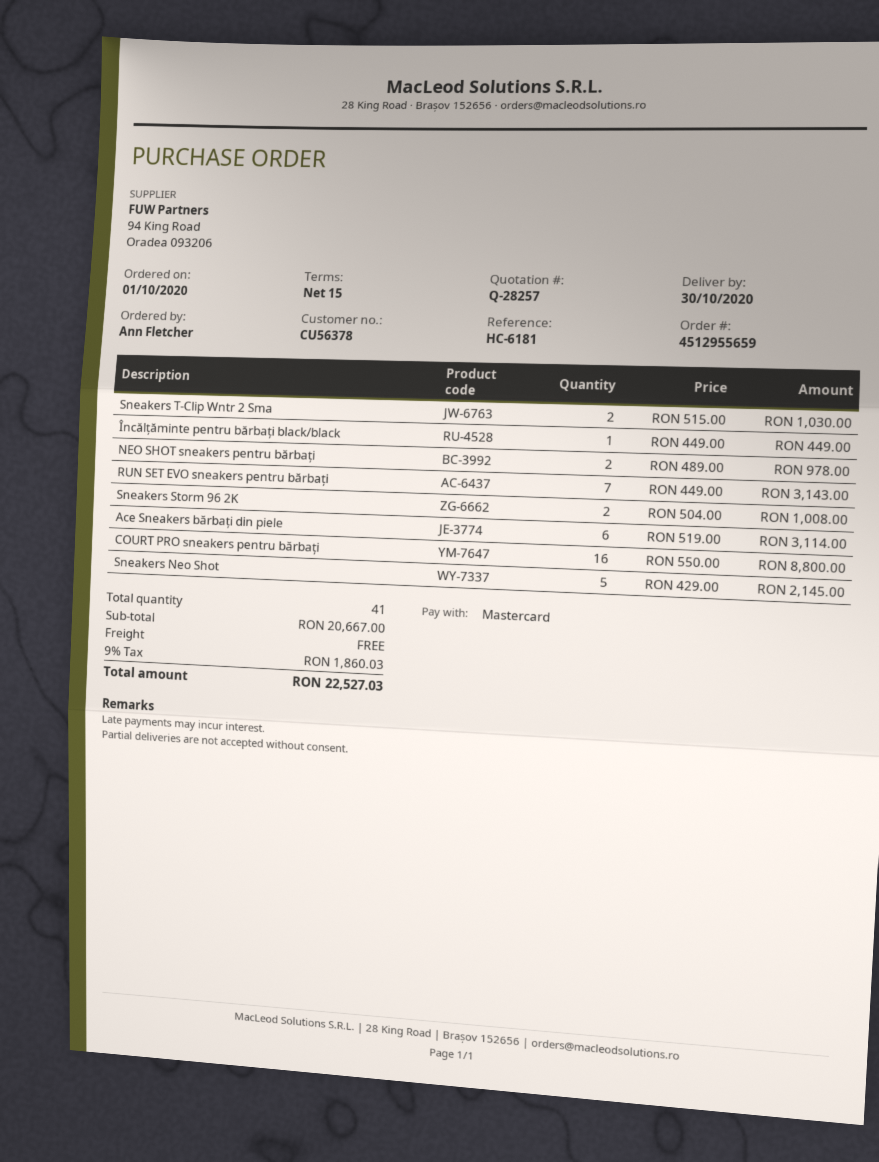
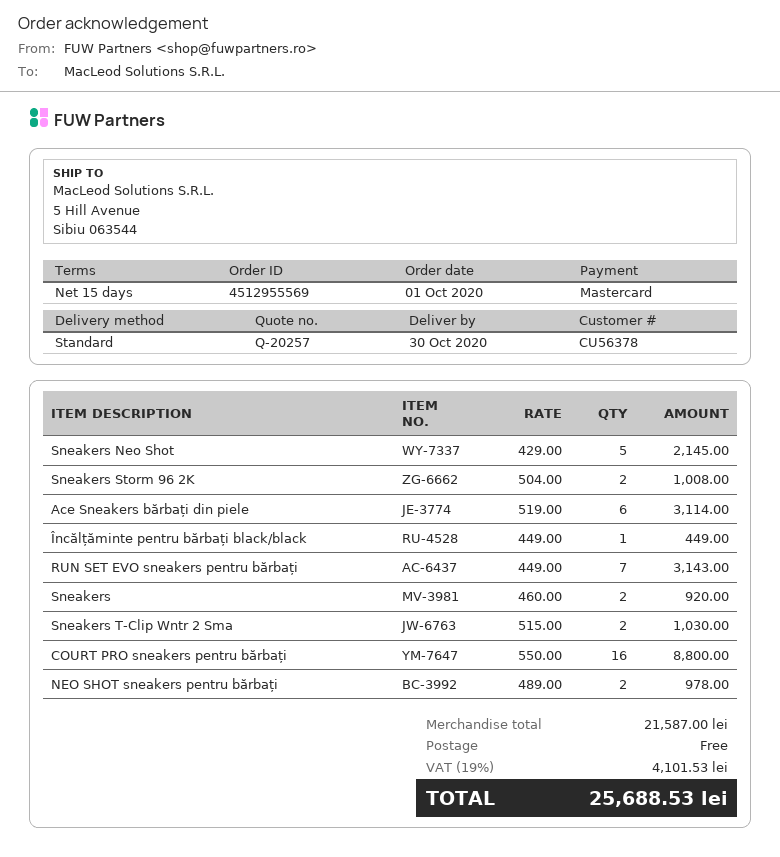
quote number: Q-28257 -> Q-20257
order number: 4512955659 -> 4512955569
Sneakers: none -> 2 x 460.00 = 920.00
subtotal: 20667.00 -> 21587.00
tax: 9% = 1860.03 -> 19% = 4101.53
total: 22527.03 -> 25688.53

